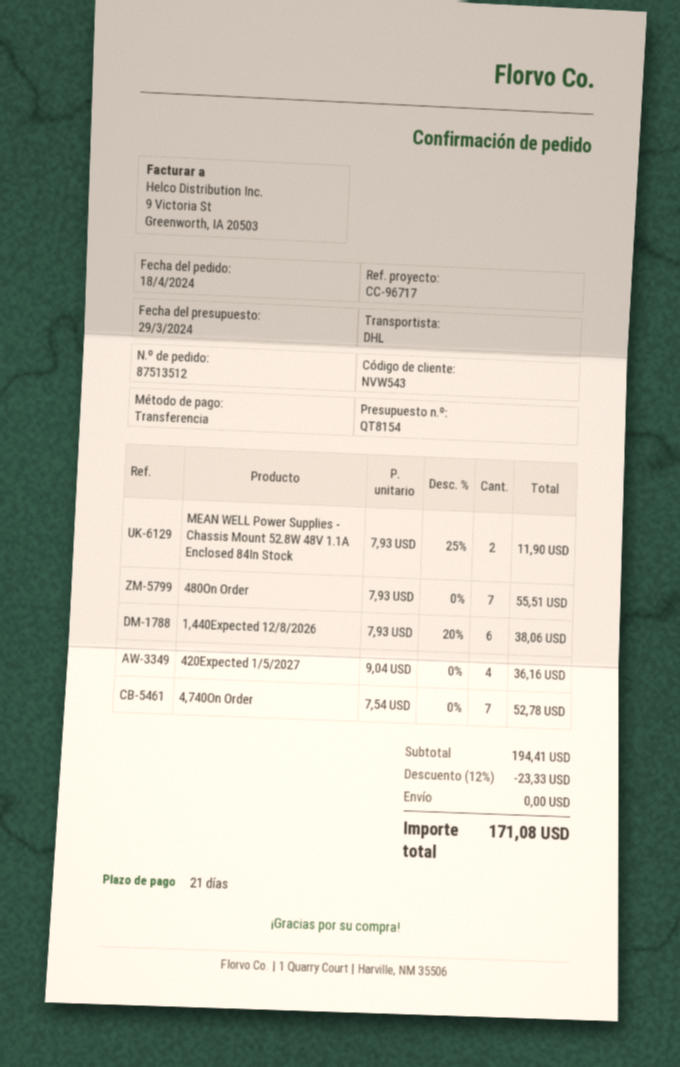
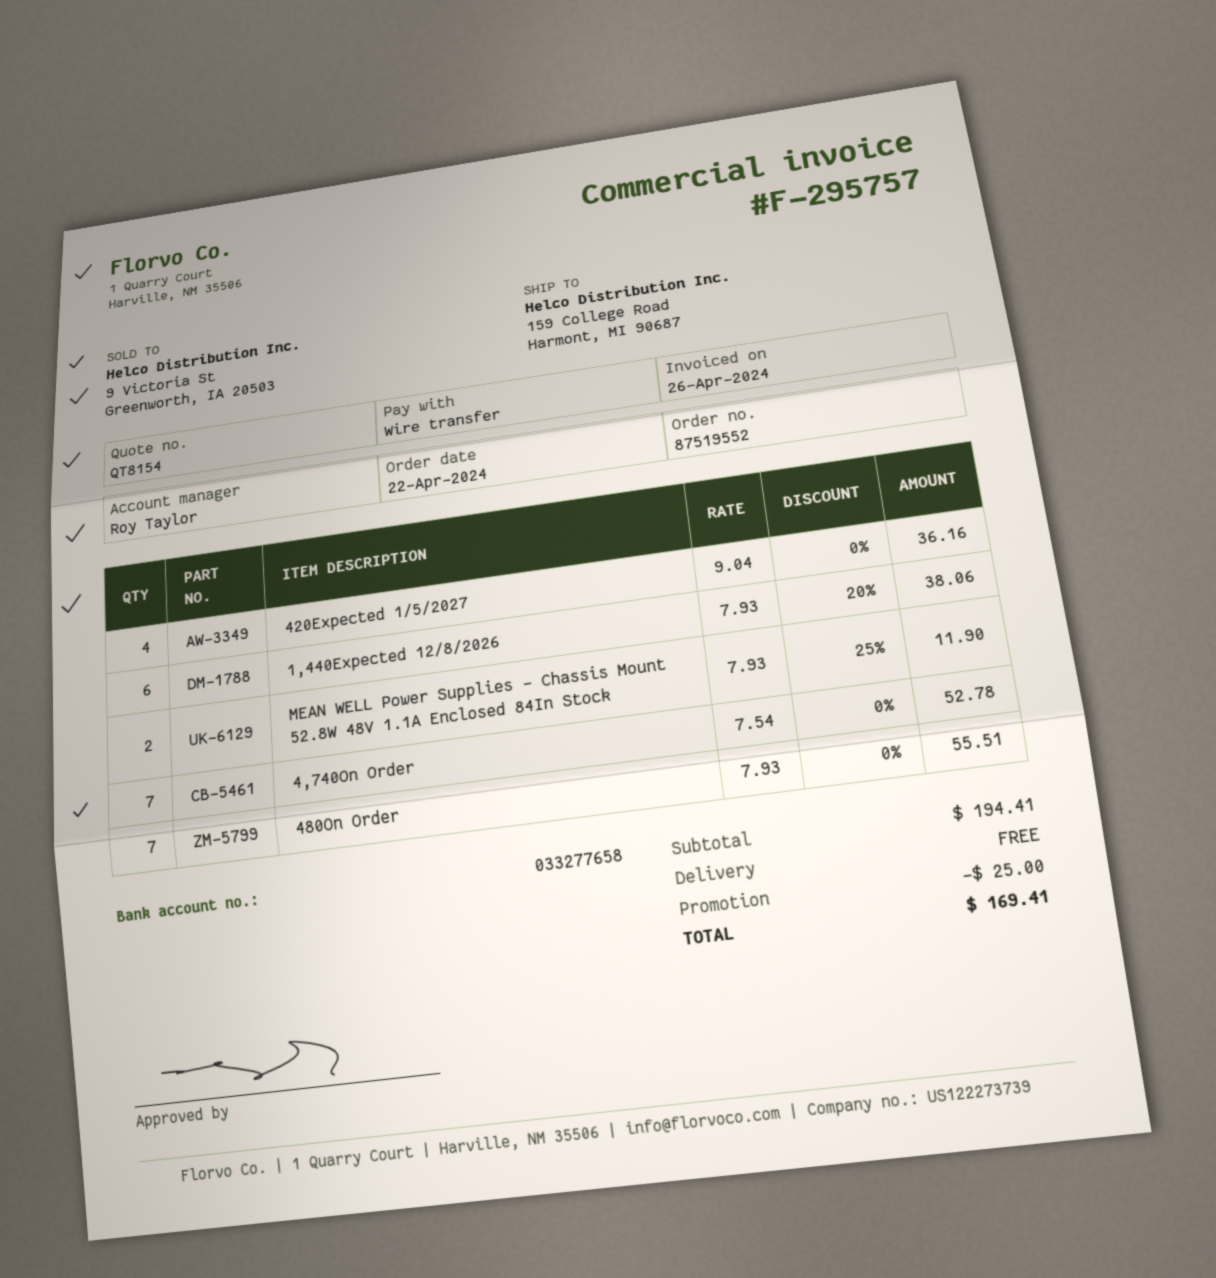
order number: 87513512 -> 87519552
order date: 2024-04-18 -> 2024-04-22
discount: 23.33 -> 25.00
total: 171.08 -> 169.41

